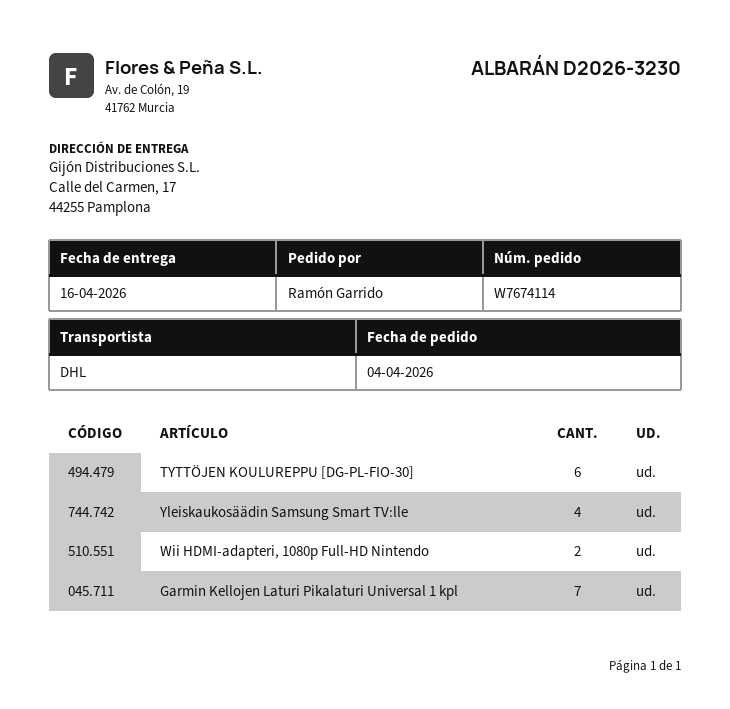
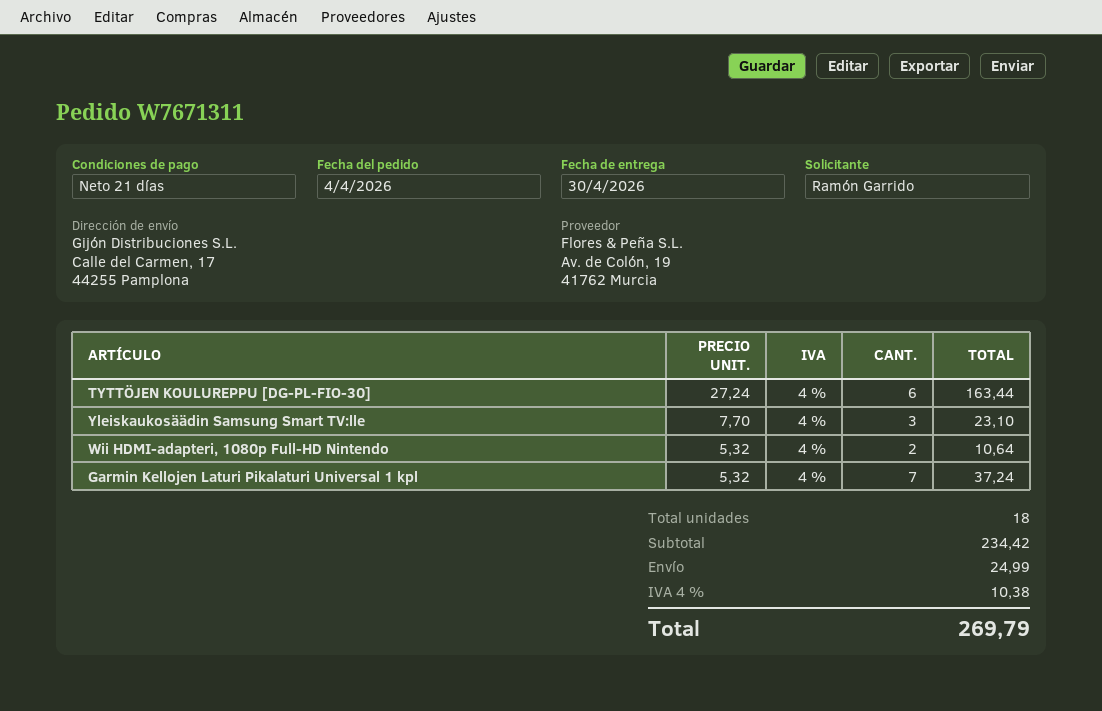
order number: W7674114 -> W7671311
delivery date: 2026-04-16 -> 2026-04-30
Yleiskaukosäädin Samsung Smart TV:lle: 4 -> 3

